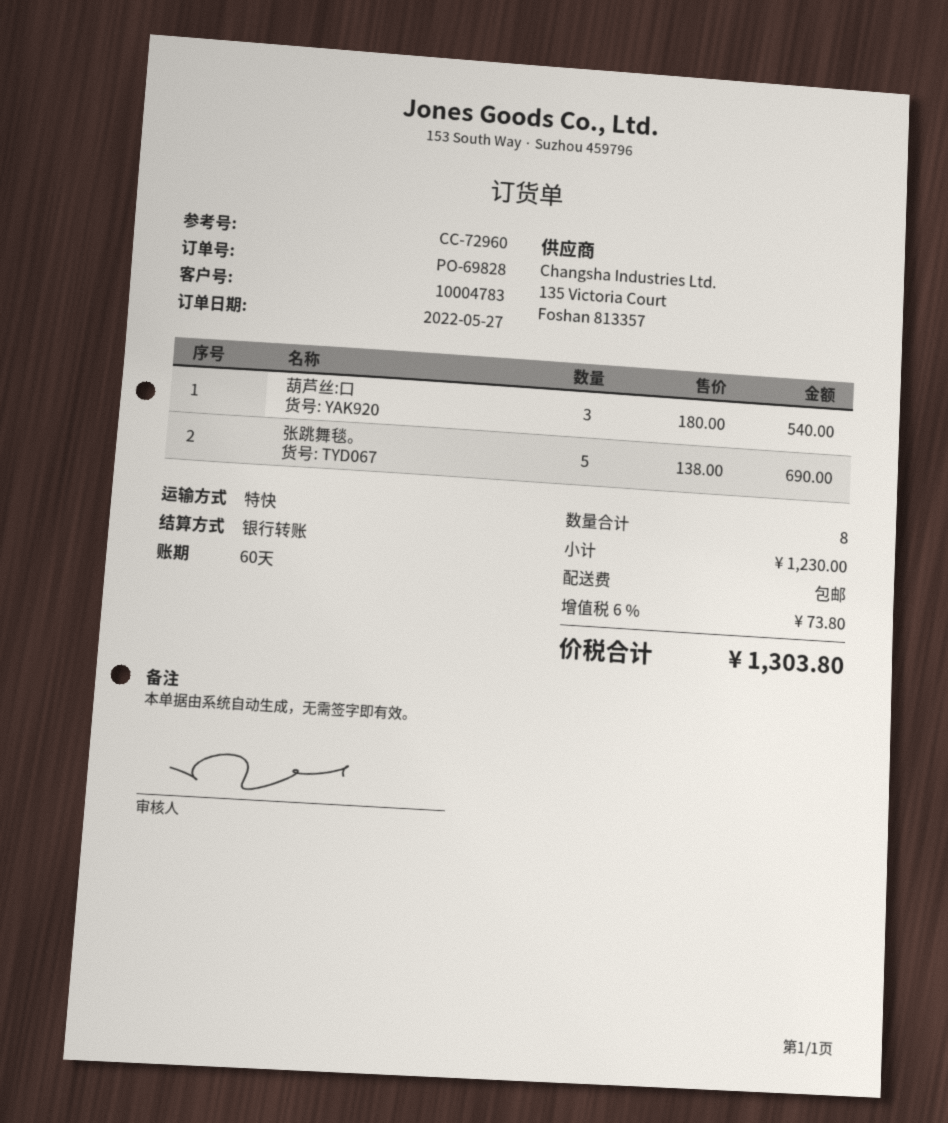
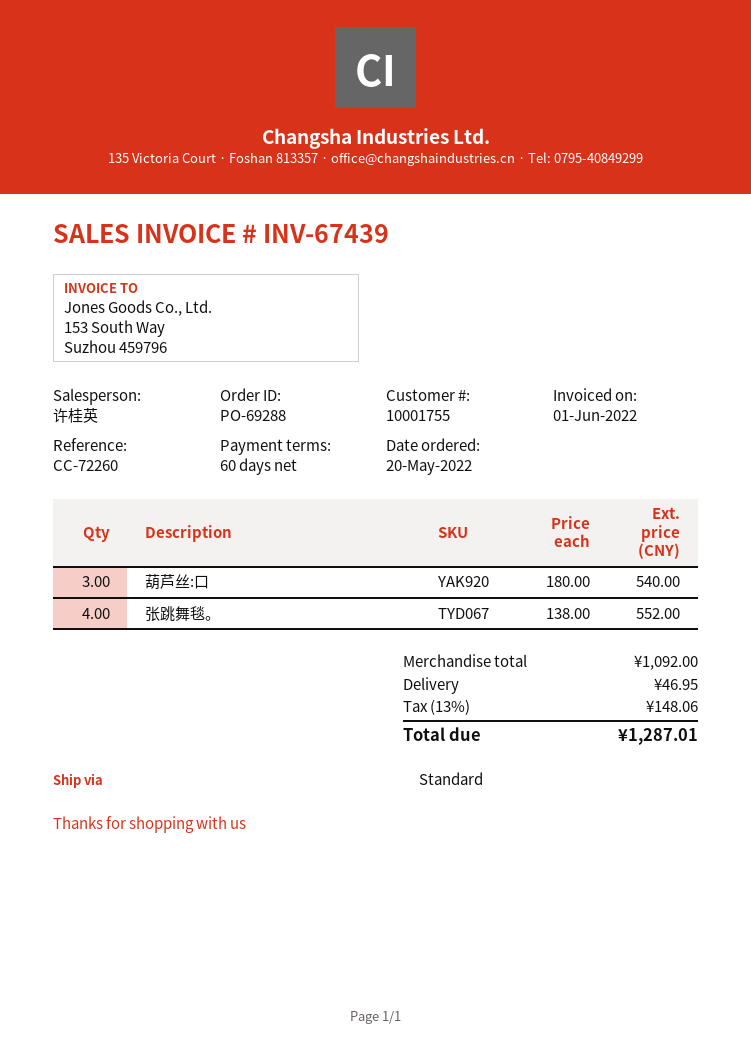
order number: PO-69828 -> PO-69288
order date: 2022-05-27 -> 2022-05-20
customer number: 10004783 -> 10001755
reference: CC-72960 -> CC-72260
shipping method: express -> standard
张跳舞毯。: 5 x 138.00 = 690.00 -> 4 x 138.00 = 552.00
subtotal: 1230.00 -> 1092.00
shipping: 0.00 -> 46.95
tax: 6% = 73.80 -> 13% = 148.06
total: 1303.80 -> 1287.01

